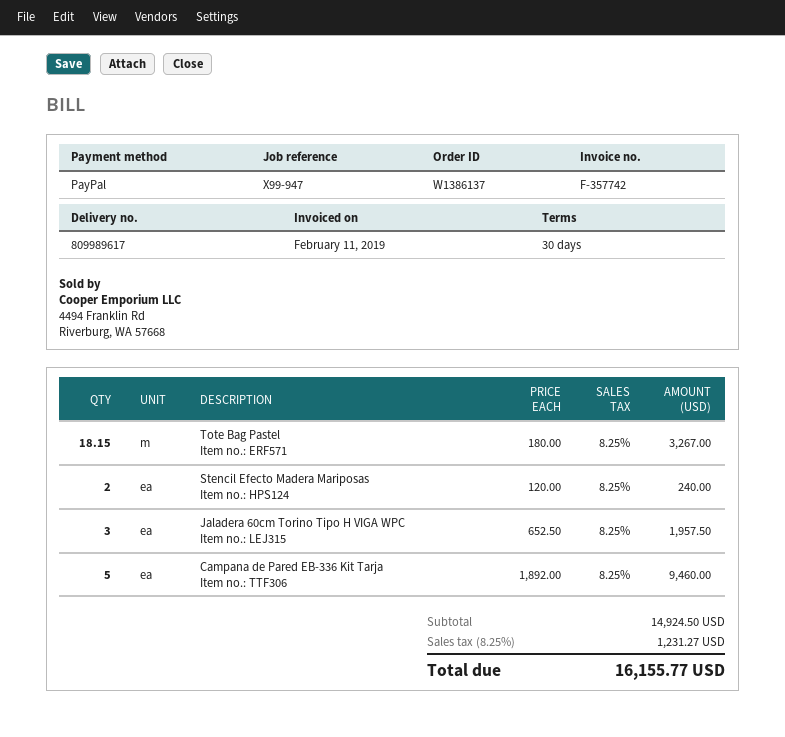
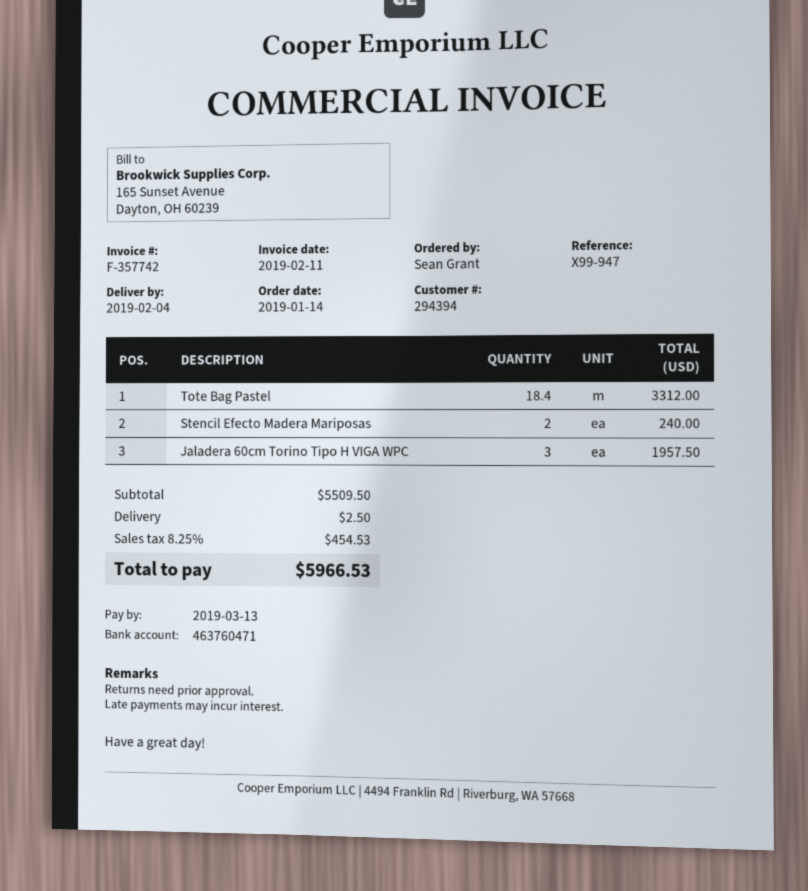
Tote Bag Pastel: 18.15 for 3267.00 -> 18.4 for 3312.00
Campana de Pared EB-336 Kit Tarja: 5 for 9460.00 -> none
subtotal: 14924.50 -> 5509.50
shipping: none -> 2.50
tax: 8.25% = 1231.27 -> 8.25% = 454.53
total: 16155.77 -> 5966.53

